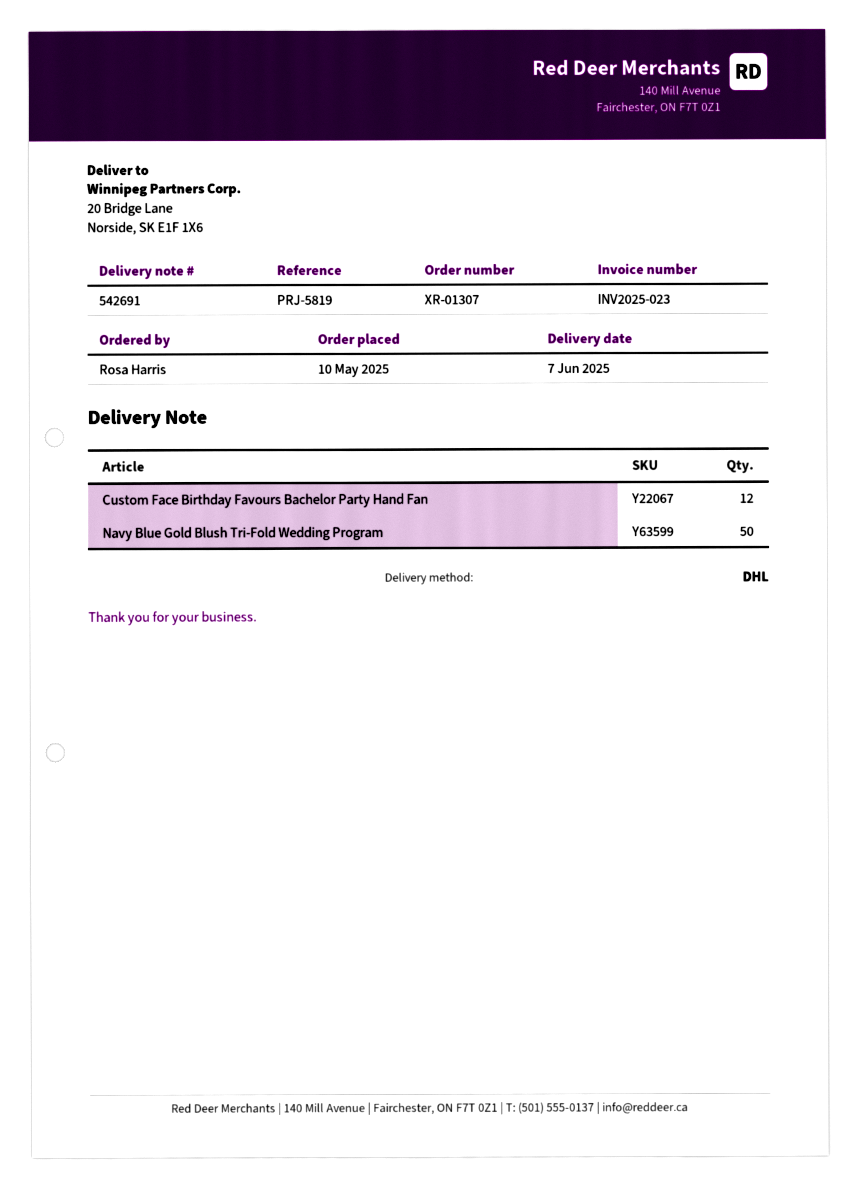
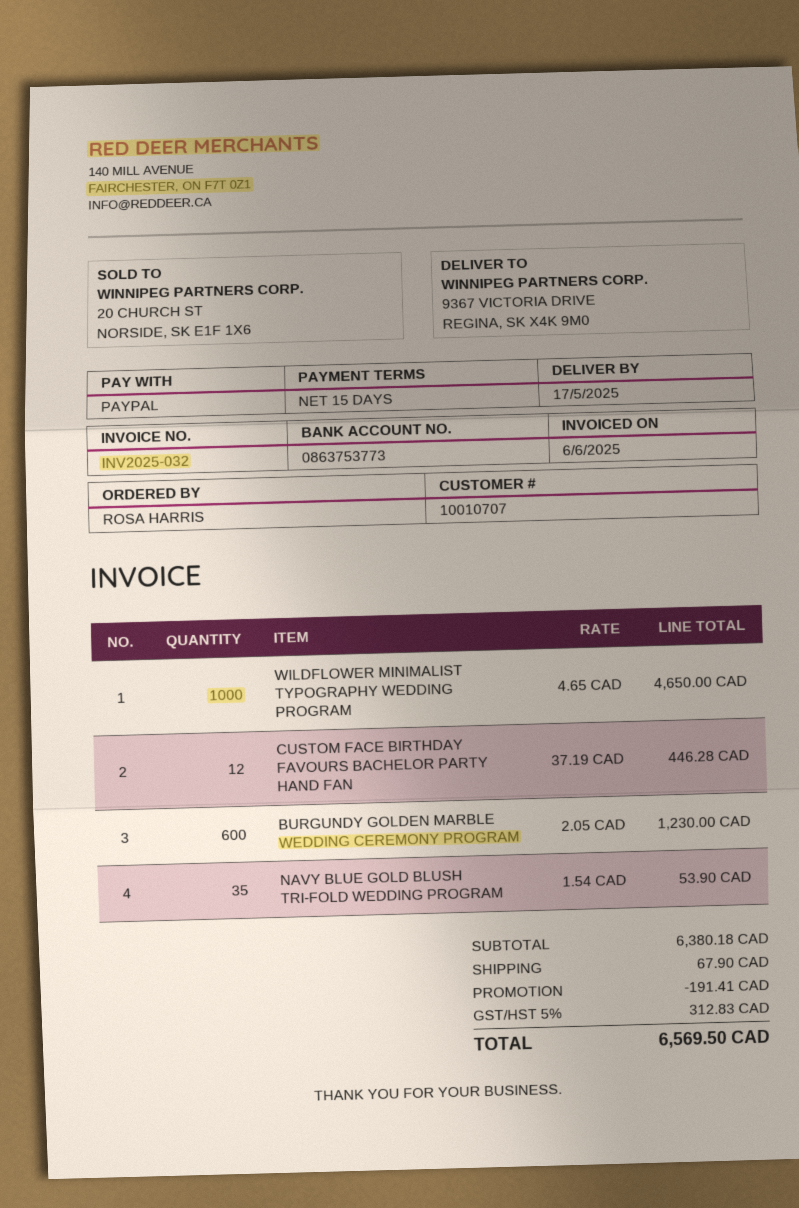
delivery date: 2025-06-07 -> 2025-05-17
invoice number: INV2025-023 -> INV2025-032
ship to: 20 Bridge Lane, Norside, SK E1F 1X6 -> 9367 VICTORIA DRIVE, REGINA, SK X4K 9M0
Navy Blue Gold Blush Tri-Fold Wedding Program: 50 -> 35
WILDFLOWER MINIMALIST TYPOGRAPHY WEDDING PROGRAM: none -> 1000
BURGUNDY GOLDEN MARBLE WEDDING CEREMONY PROGRAM: none -> 600

